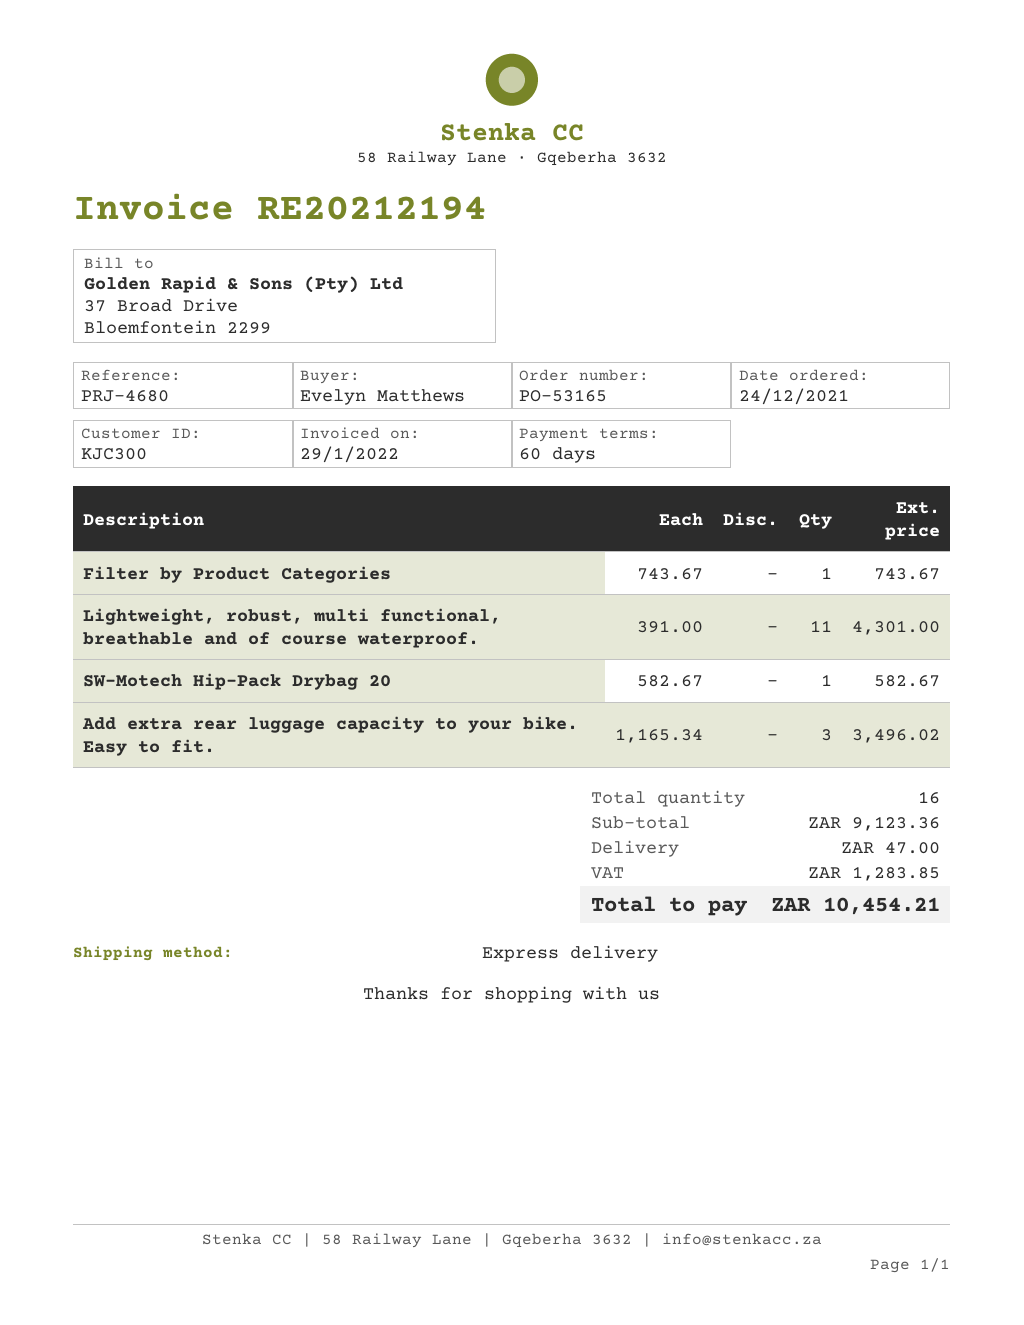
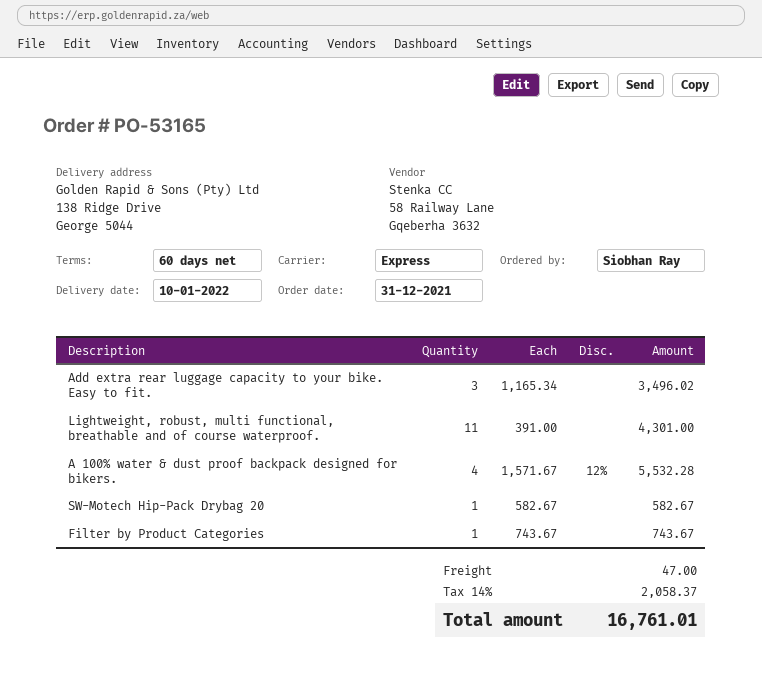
order date: 2021-12-24 -> 2021-12-31
ordered by: Evelyn Matthews -> Siobhan Ray
A 100% water & dust proof backpack designed for bikers.: none -> 4 x 1571.67 - 12% = 5532.28
tax: 1283.85 -> 2058.37
total: 10454.21 -> 16761.01

